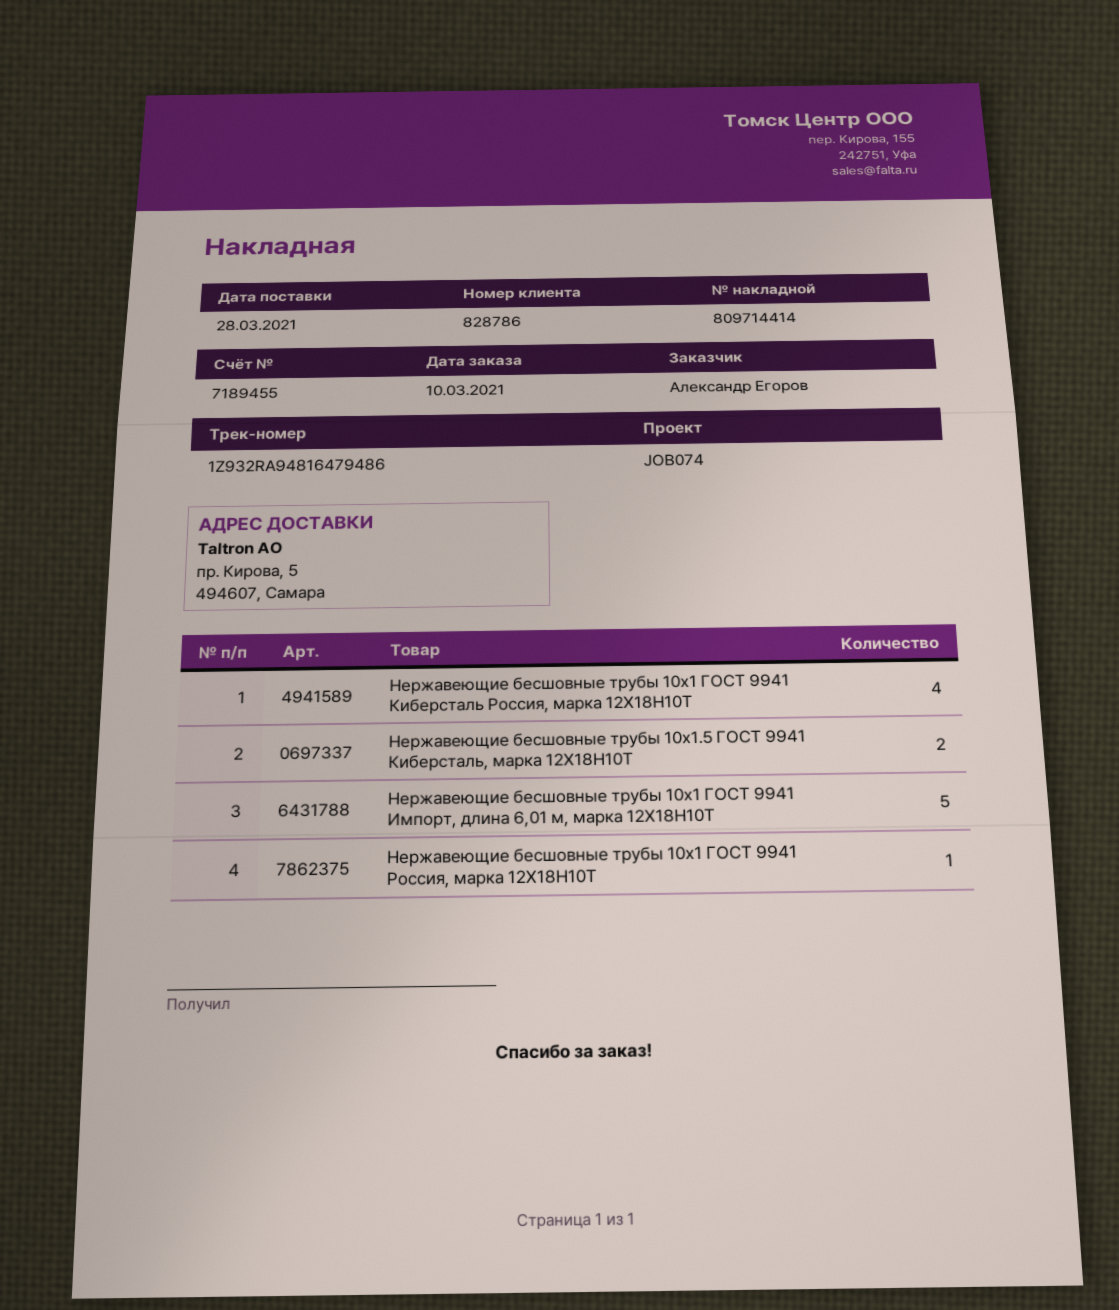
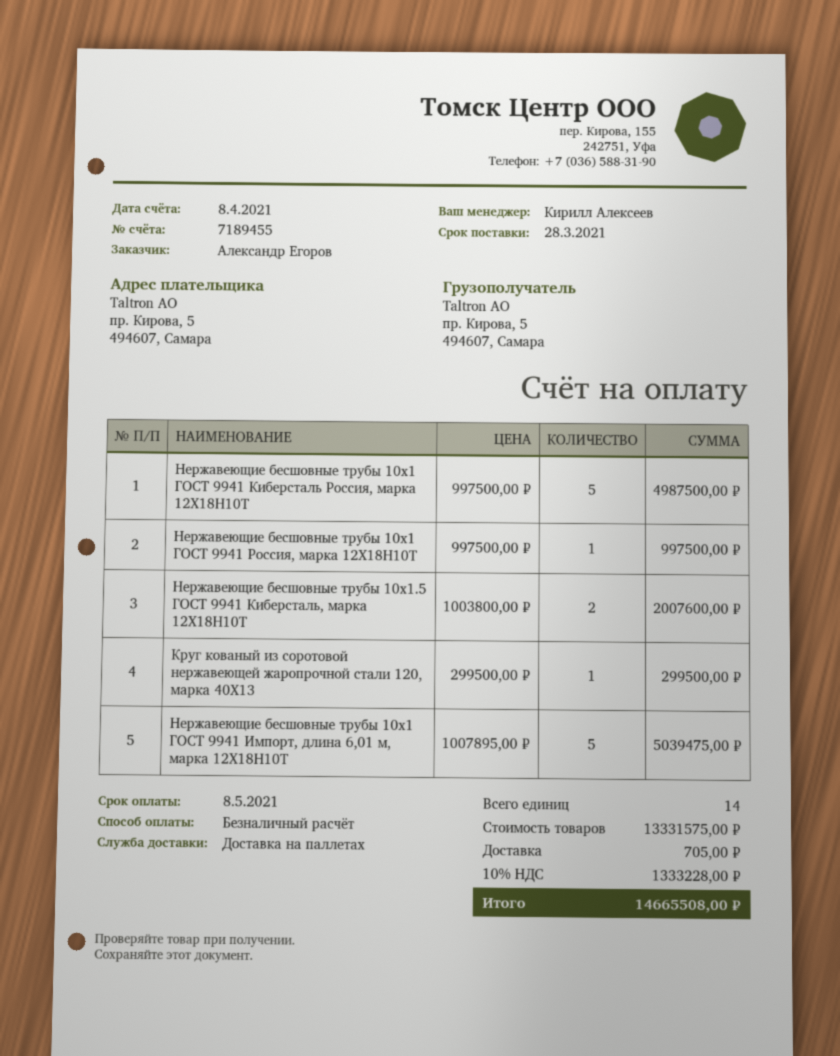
Нержавеющие бесшовные трубы 10х1 ГОСТ 9941 Киберсталь Россия, марка 12Х18Н10Т: 4 -> 5
Круг кованый из соротовой нержавеющей жаропрочной стали 120, марка 40Х13: none -> 1

